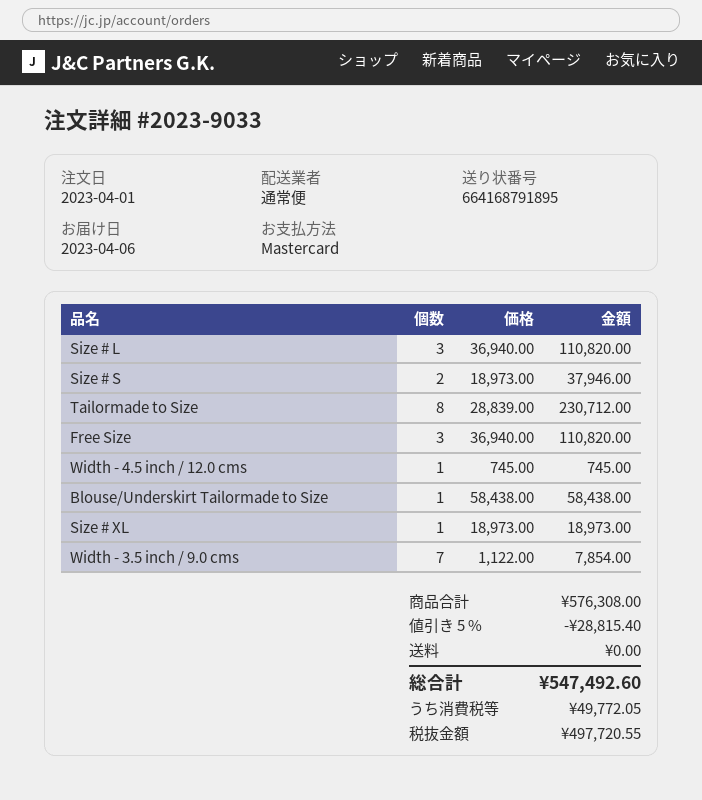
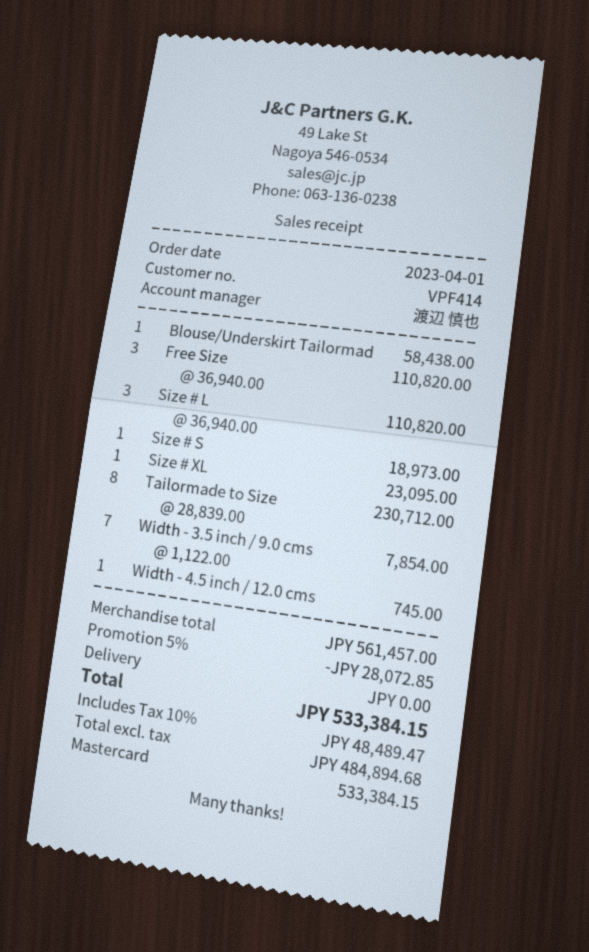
Size # S: 2 x 18973.00 = 37946.00 -> 1 x 18973.00 = 18973.00
Size # XL: 1 x 18973.00 = 18973.00 -> 1 x 23095.00 = 23095.00
subtotal: 576308.00 -> 561457.00
discount: 5% = 28815.40 -> 5% = 28072.85
net: 497720.55 -> 484894.68
tax: 49772.05 -> 48489.47
total: 547492.60 -> 533384.15

